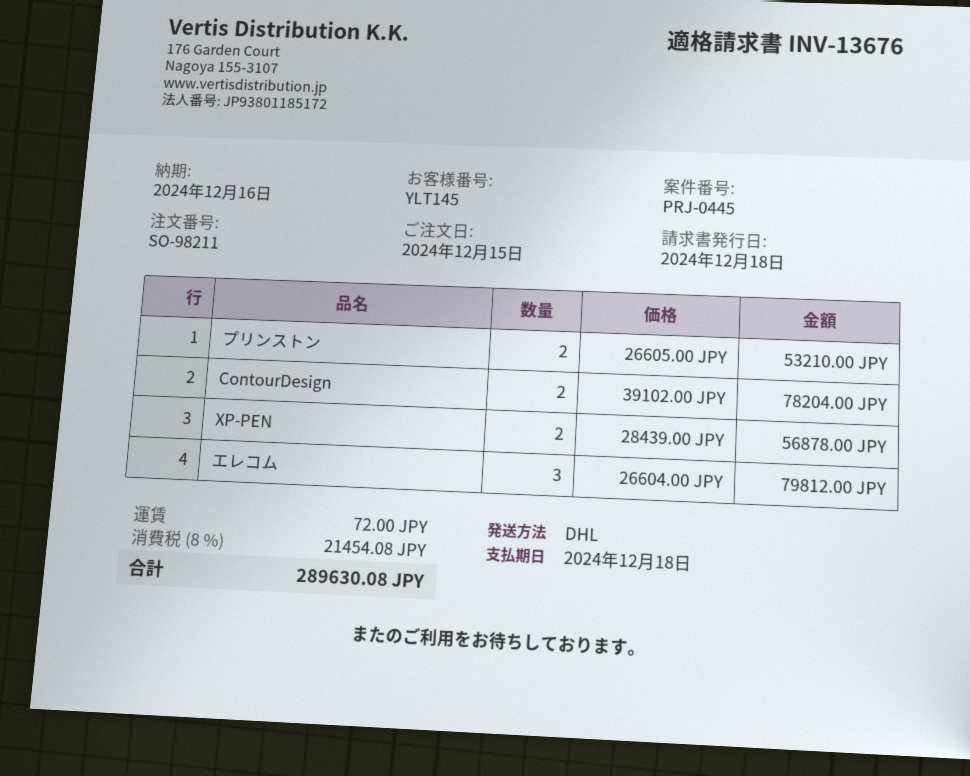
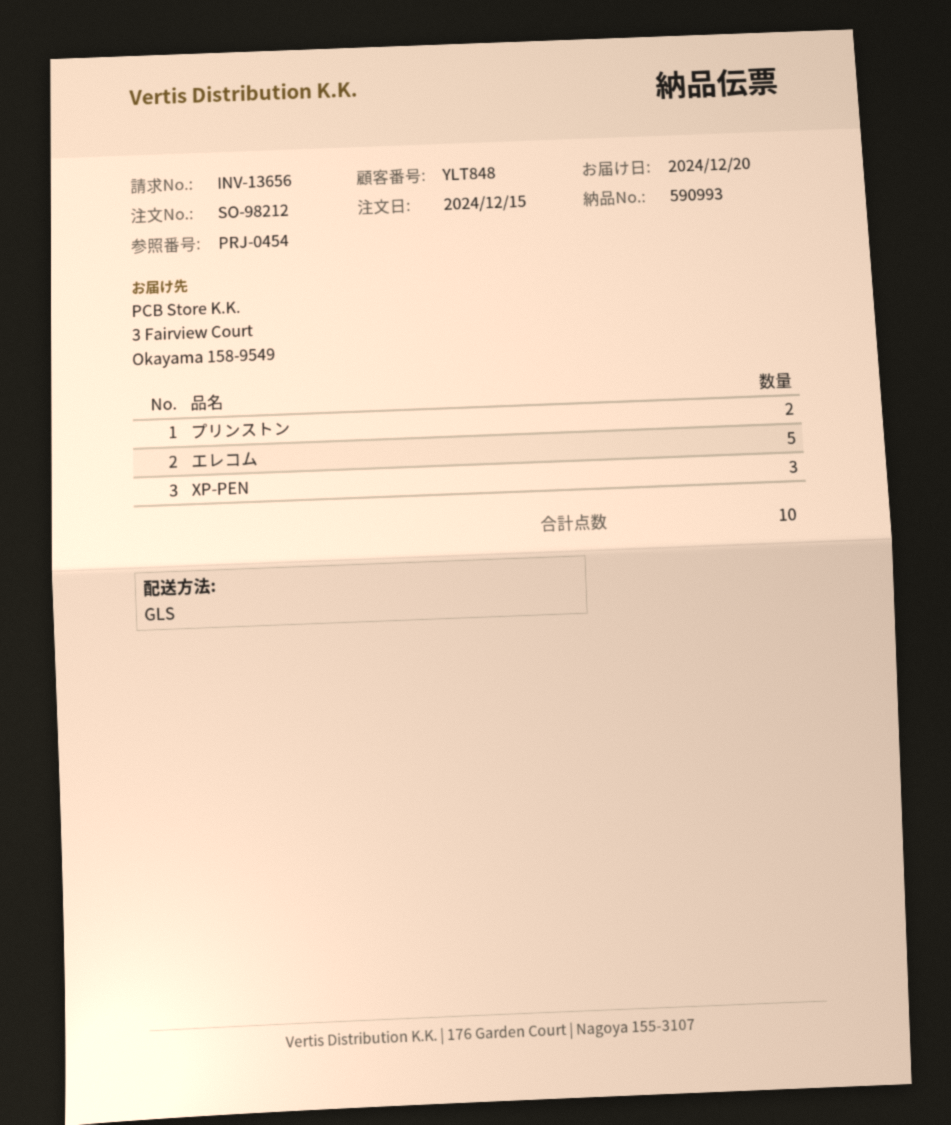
order number: SO-98211 -> SO-98212
delivery date: 2024-12-16 -> 2024-12-20
invoice number: INV-13676 -> INV-13656
customer number: YLT145 -> YLT848
reference: PRJ-0445 -> PRJ-0454
shipping method: DHL -> GLS
ContourDesign: 2 -> none
XP-PEN: 2 -> 3
エレコム: 3 -> 5

